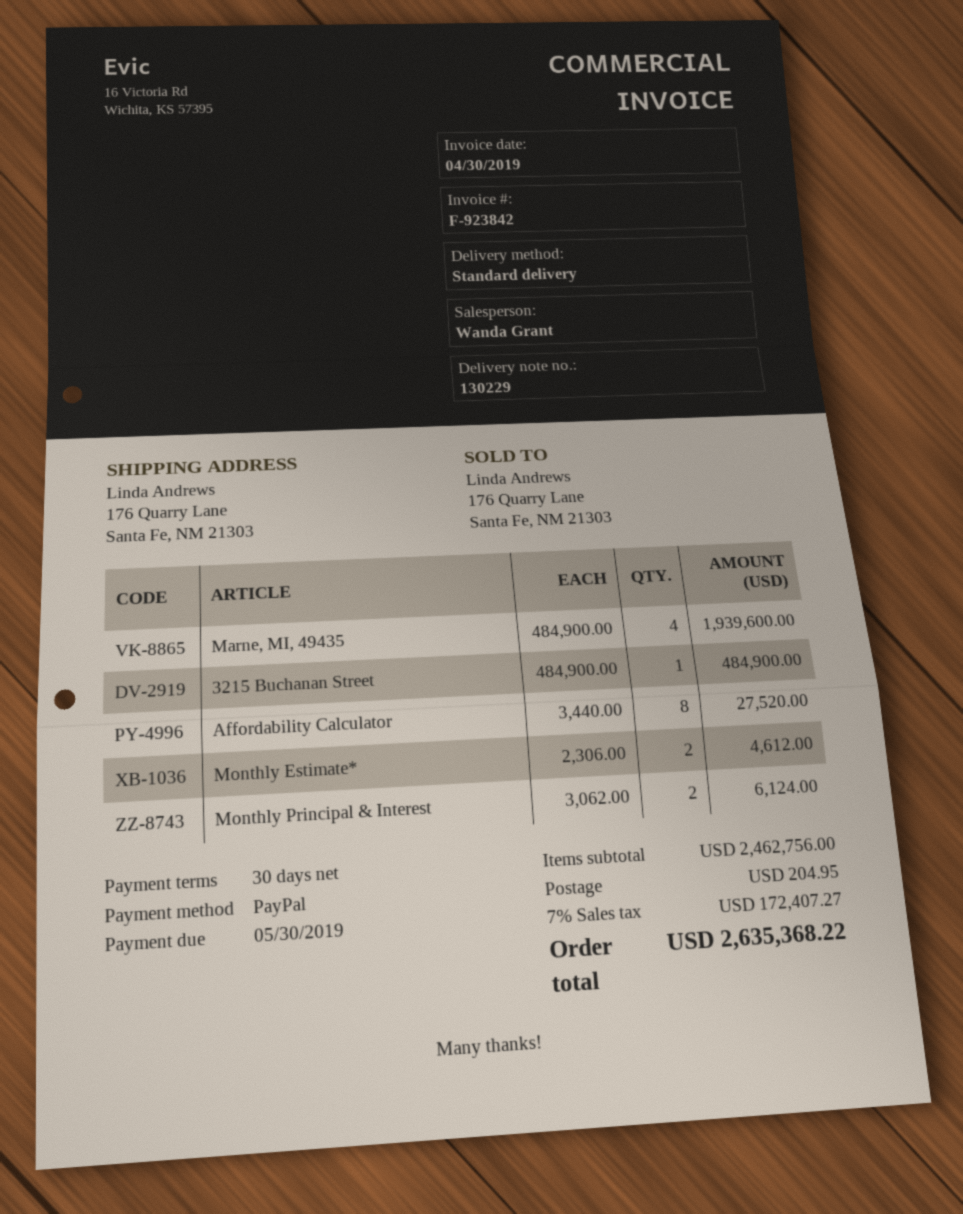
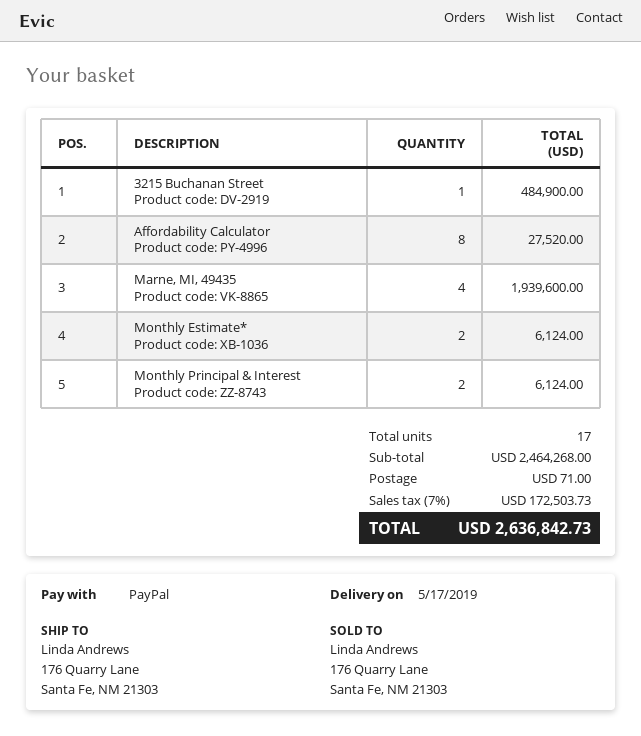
Monthly Estimate*: 2 for 4612.00 -> 2 for 6124.00
subtotal: 2462756.00 -> 2464268.00
shipping: 204.95 -> 71.00
tax: 7% = 172407.27 -> 7% = 172503.73
total: 2635368.22 -> 2636842.73

